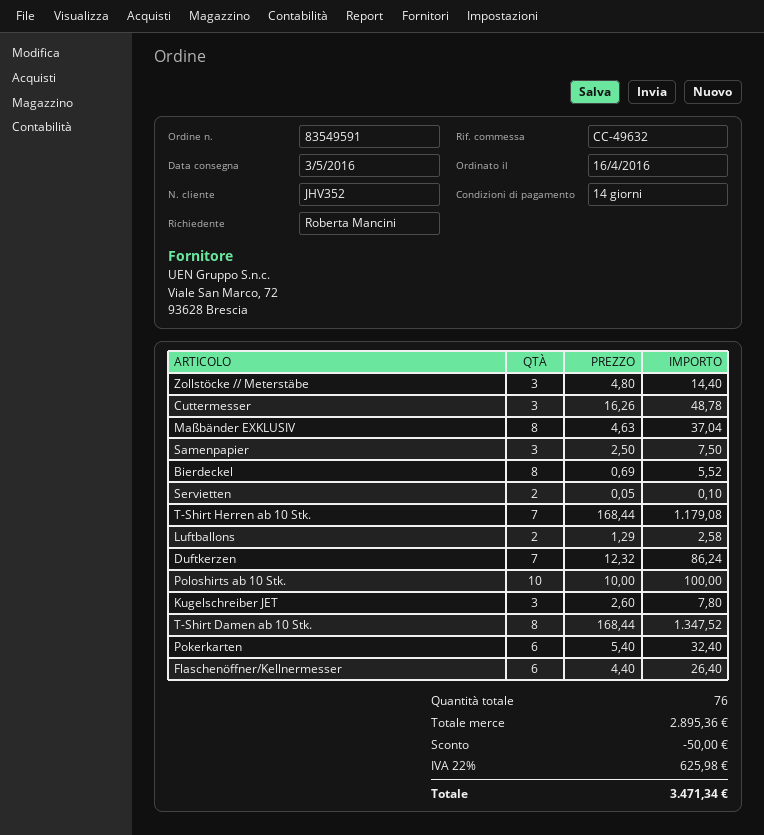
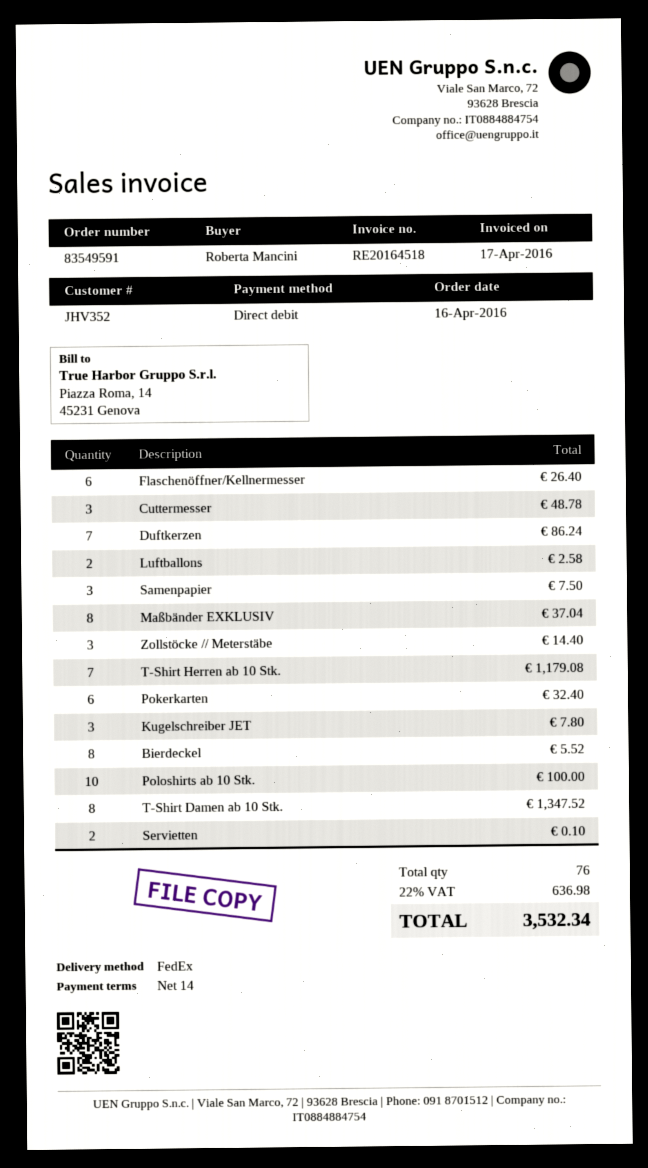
discount: 50.00 -> none
tax: 22% = 625.98 -> 22% = 636.98
total: 3471.34 -> 3532.34

